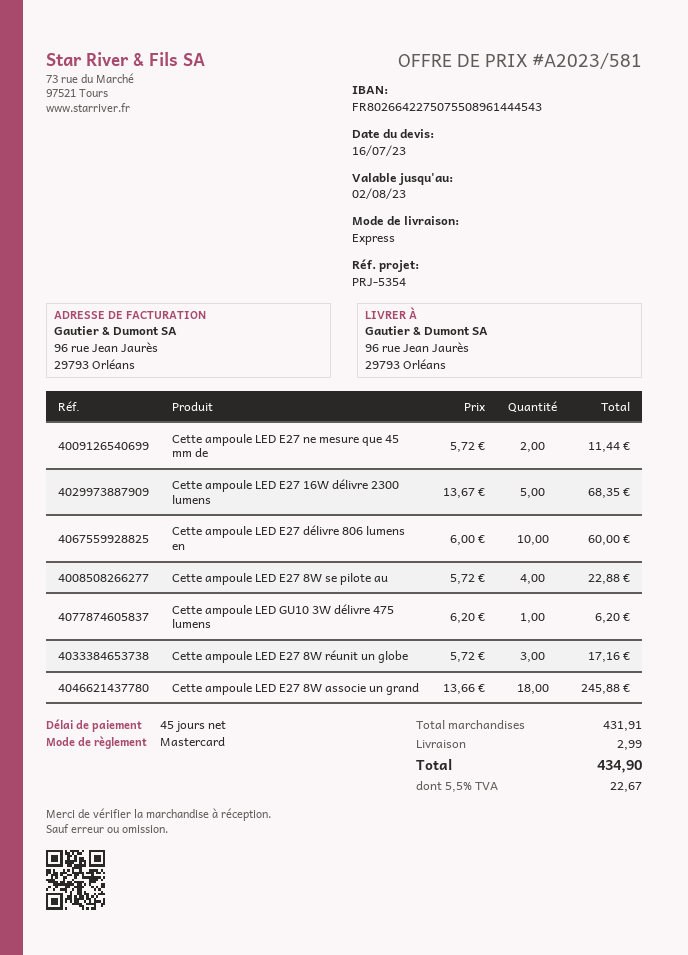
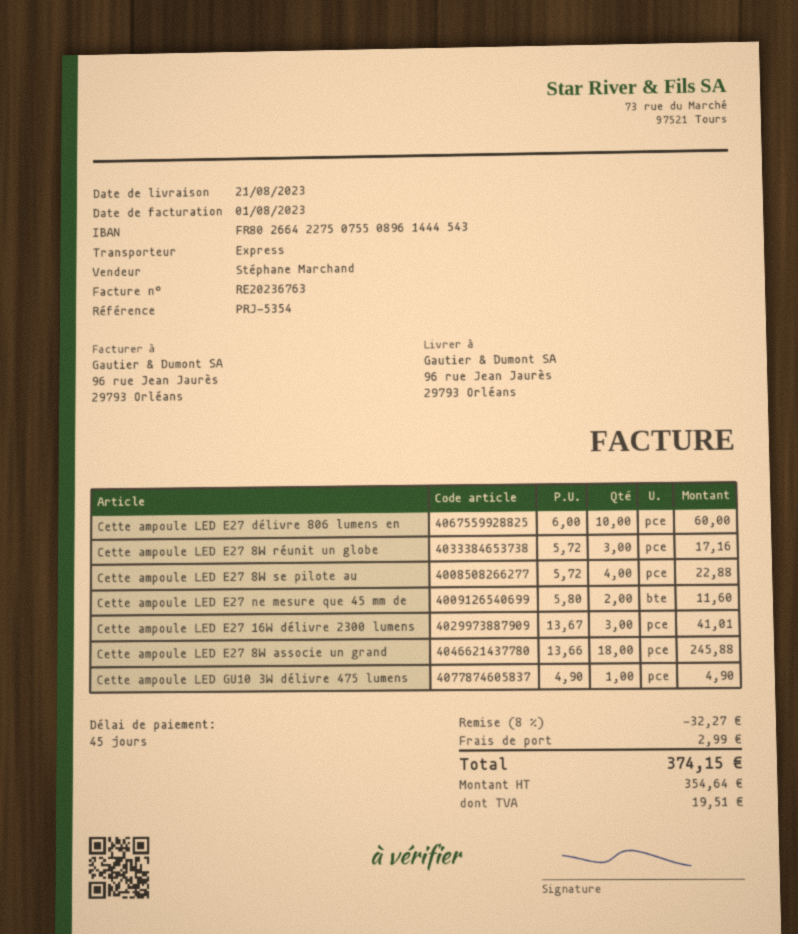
Cette ampoule LED E27 ne mesure que 45 mm de: 2 x 5.72 = 11.44 -> 2 x 5.80 = 11.60
Cette ampoule LED E27 16W délivre 2300 lumens: 5 x 13.67 = 68.35 -> 3 x 13.67 = 41.01
Cette ampoule LED GU10 3W délivre 475 lumens: 1 x 6.20 = 6.20 -> 1 x 4.90 = 4.90
discount: none -> 8% = 32.27
tax: 22.67 -> 19.51
total: 434.90 -> 374.15

